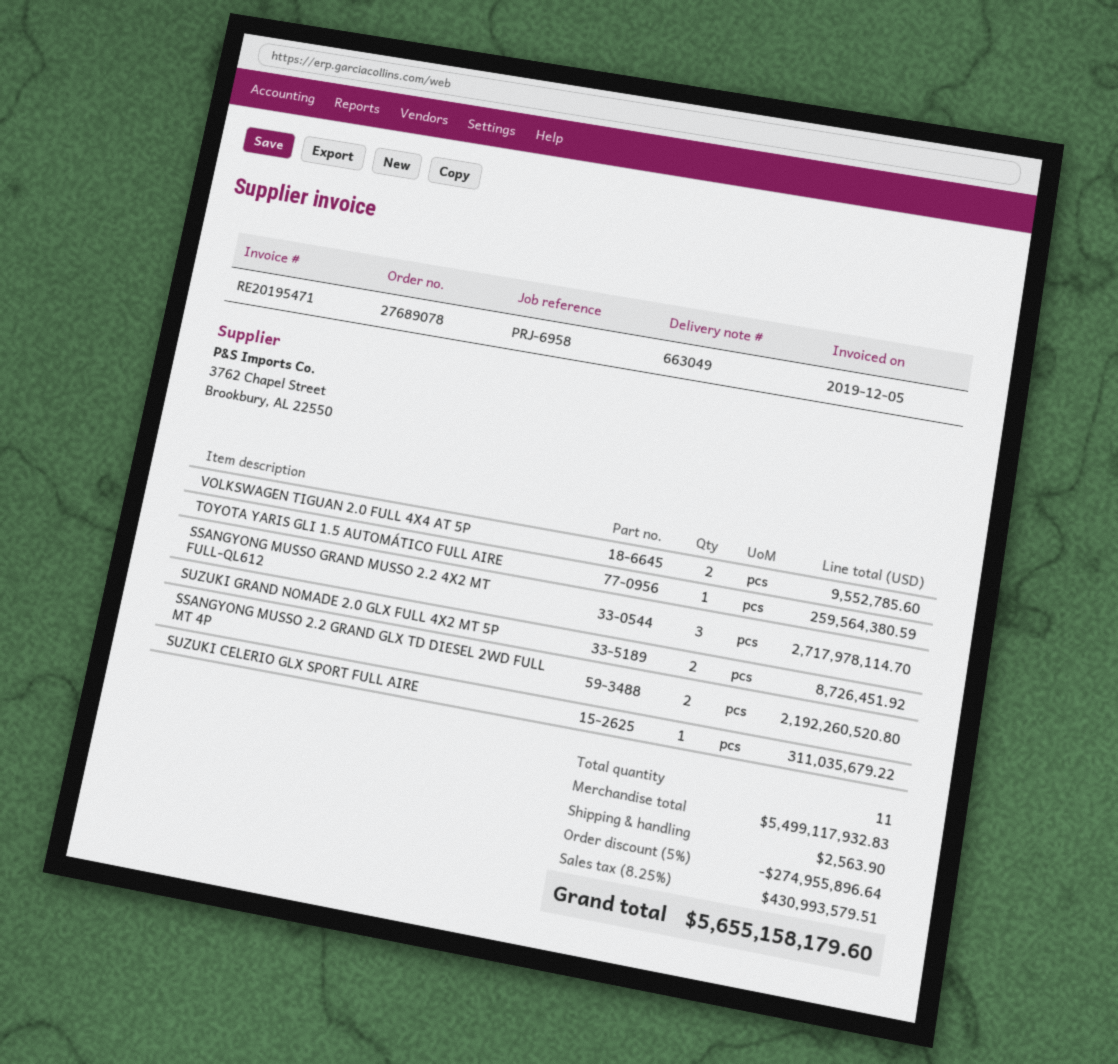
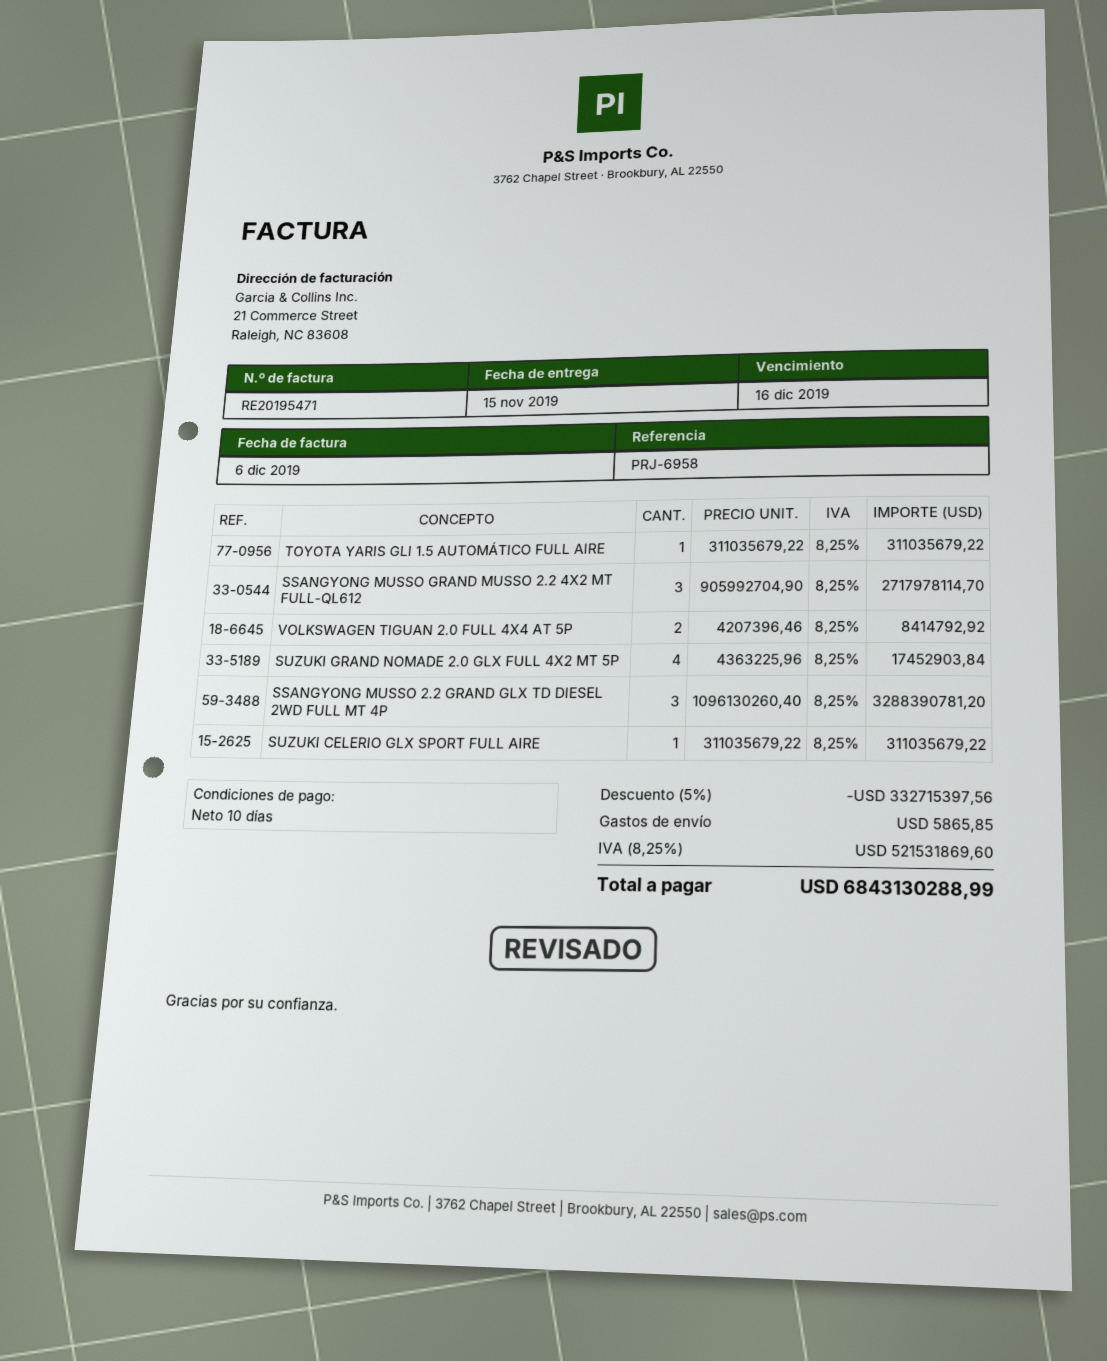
invoice date: 2019-12-05 -> 2019-12-06
VOLKSWAGEN TIGUAN 2.0 FULL 4X4 AT 5P: 2 for 9552785.60 -> 2 for 8414792.92
TOYOTA YARIS GLI 1.5 AUTOMÁTICO FULL AIRE: 1 for 259564380.59 -> 1 for 311035679.22
SUZUKI GRAND NOMADE 2.0 GLX FULL 4X2 MT 5P: 2 for 8726451.92 -> 4 for 17452903.84
SSANGYONG MUSSO 2.2 GRAND GLX TD DIESEL 2WD FULL MT 4P: 2 for 2192260520.80 -> 3 for 3288390781.20
discount: 5% = 274955896.64 -> 5% = 332715397.56
shipping: 2563.90 -> 5865.85
tax: 8.25% = 430993579.51 -> 8.25% = 521531869.60
total: 5655158179.60 -> 6843130288.99

